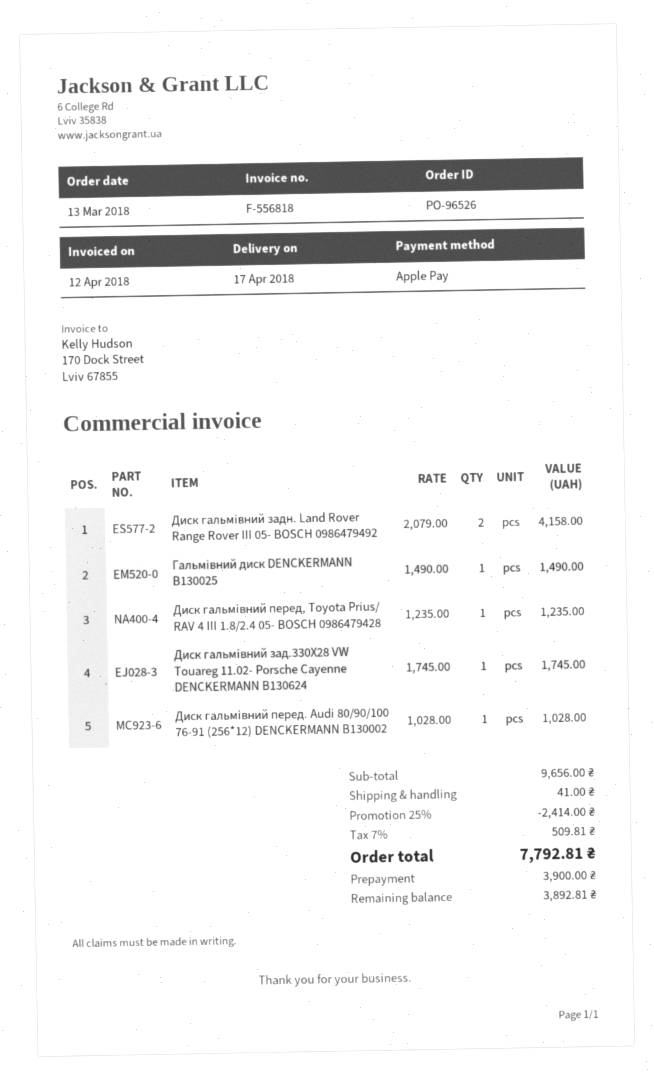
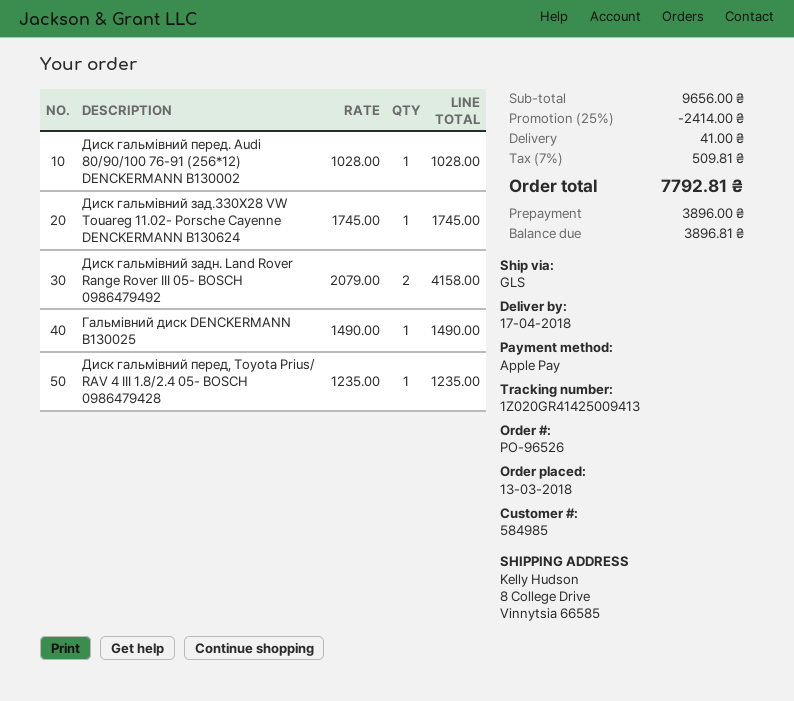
deposit: 3900.00 -> 3896.00
balance: 3892.81 -> 3896.81

